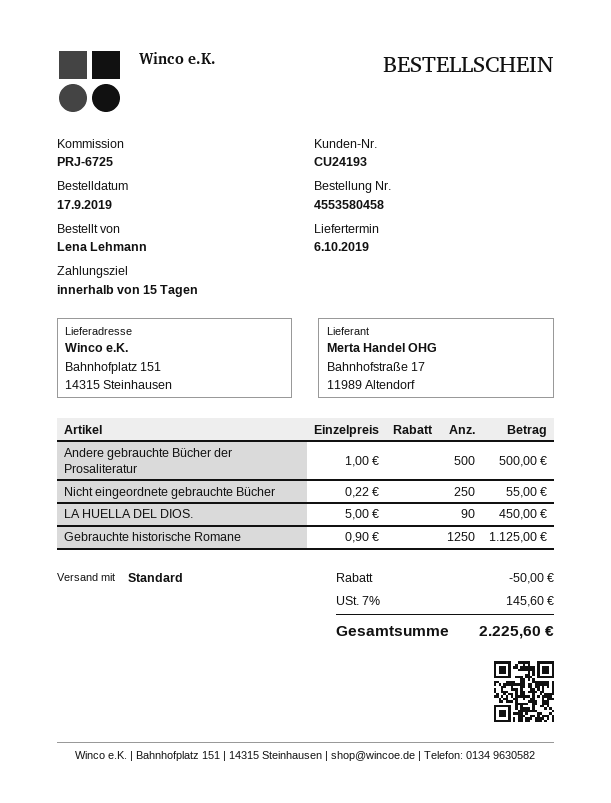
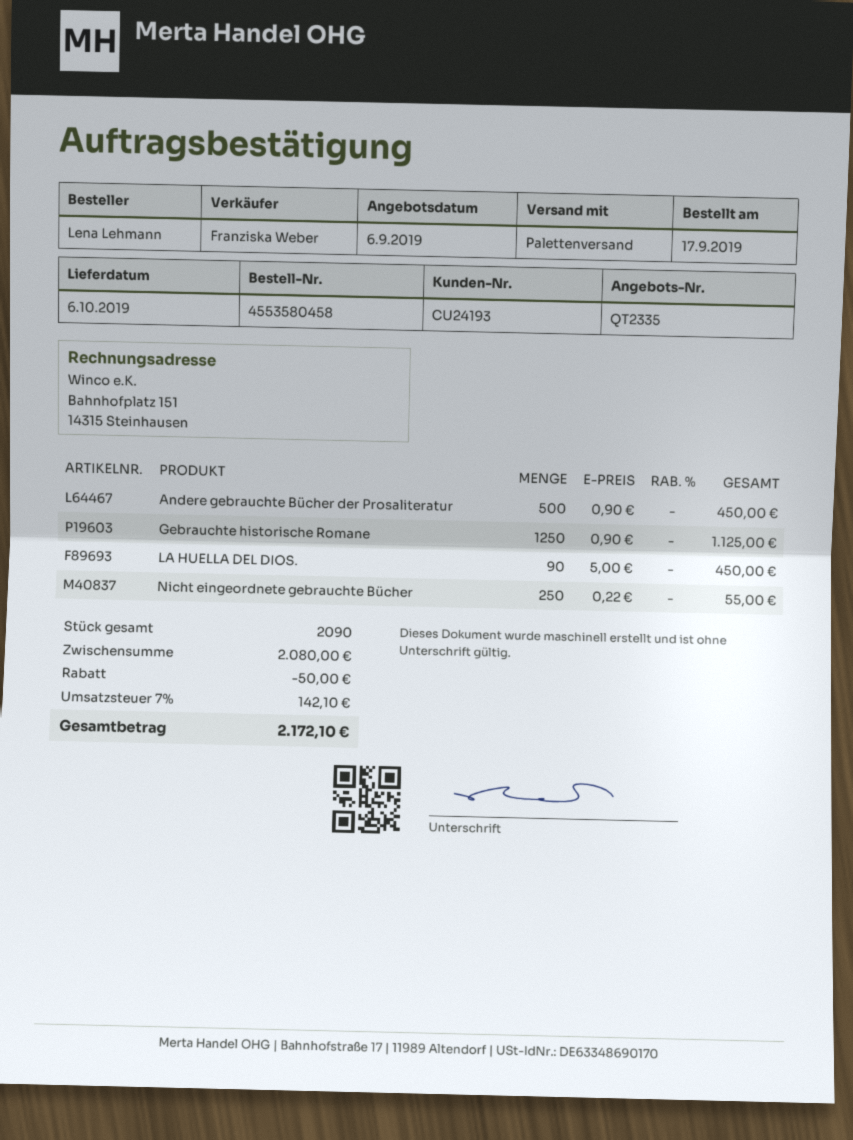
shipping method: standard -> pallet freight
Andere gebrauchte Bücher der Prosaliteratur: 500 x 1.00 = 500.00 -> 500 x 0.90 = 450.00
tax: 7% = 145.60 -> 7% = 142.10
total: 2225.60 -> 2172.10

